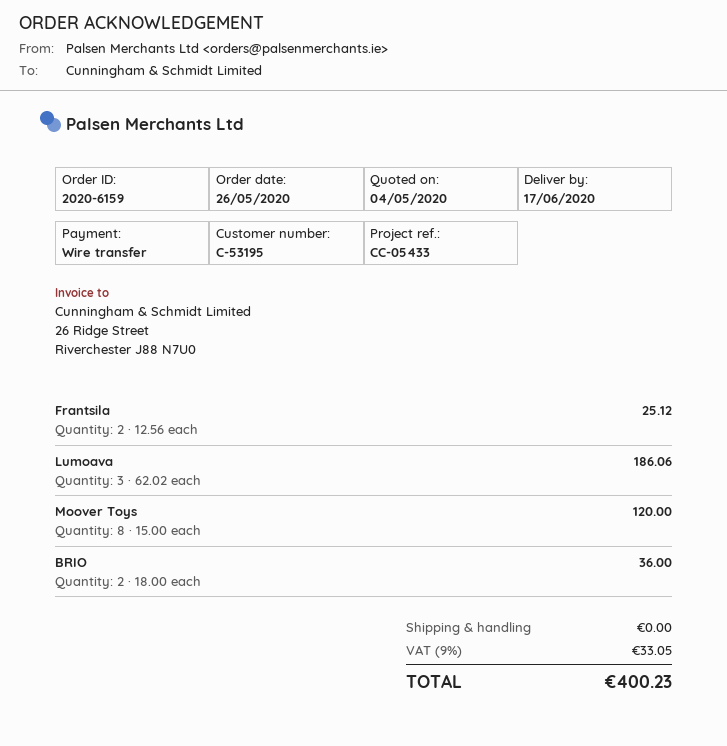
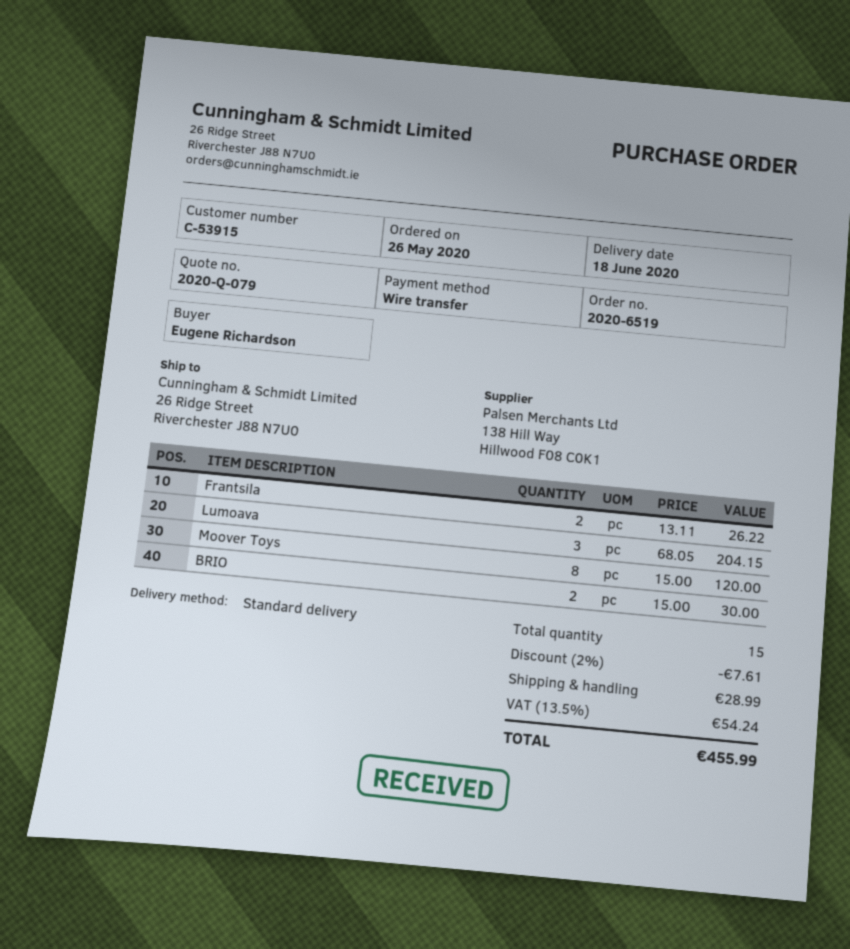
order number: 2020-6159 -> 2020-6519
delivery date: 2020-06-17 -> 2020-06-18
customer number: C-53195 -> C-53915
Frantsila: 2 x 12.56 = 25.12 -> 2 x 13.11 = 26.22
Lumoava: 3 x 62.02 = 186.06 -> 3 x 68.05 = 204.15
BRIO: 2 x 18.00 = 36.00 -> 2 x 15.00 = 30.00
discount: none -> 2% = 7.61
shipping: 0.00 -> 28.99
tax: 9% = 33.05 -> 13.5% = 54.24
total: 400.23 -> 455.99

